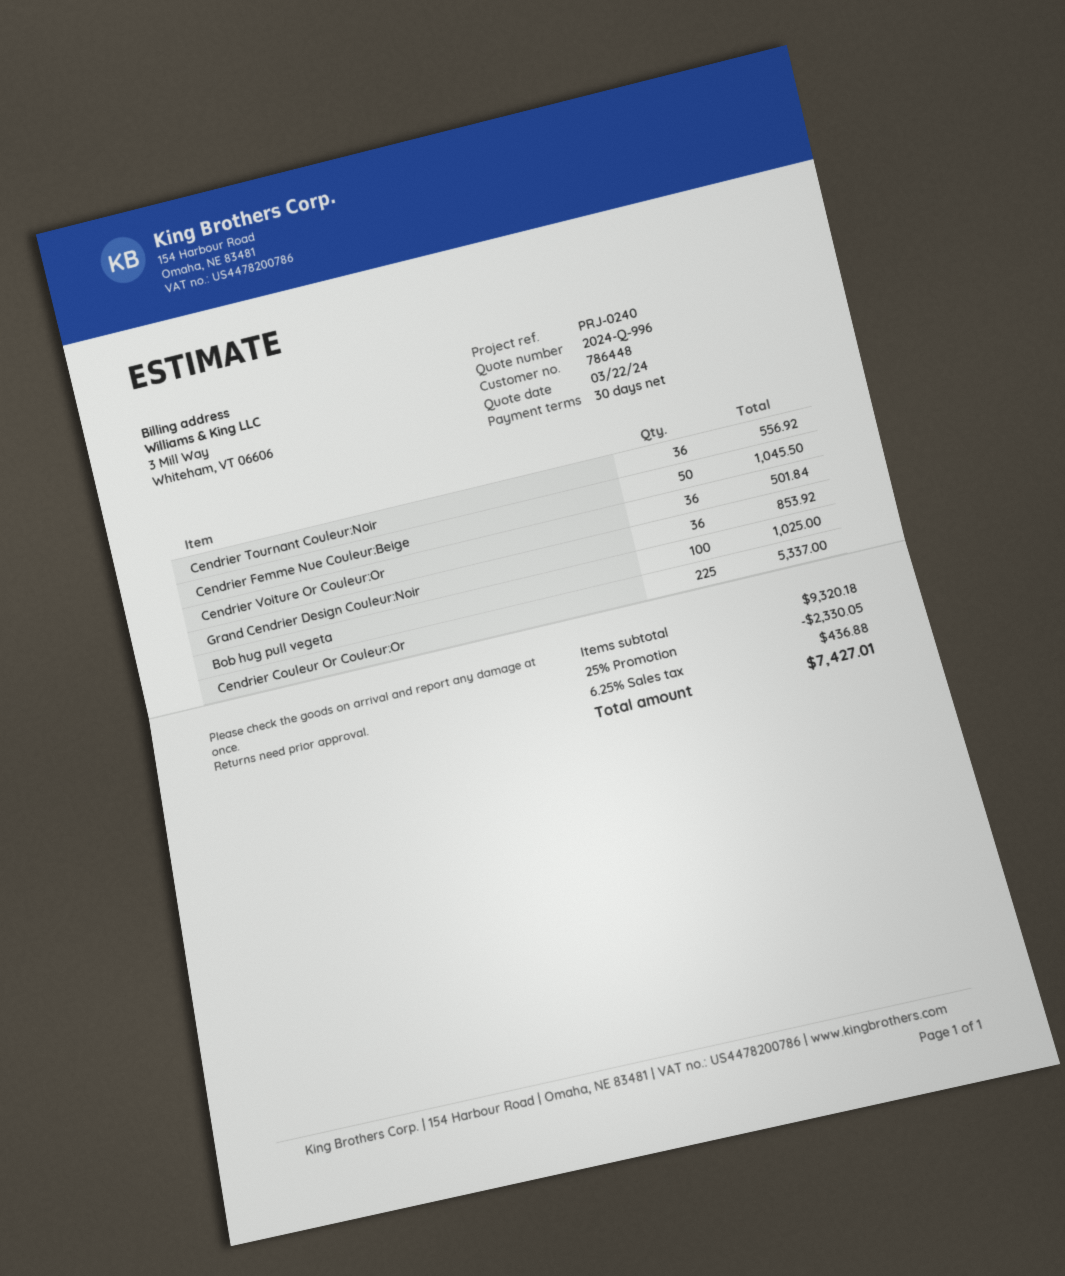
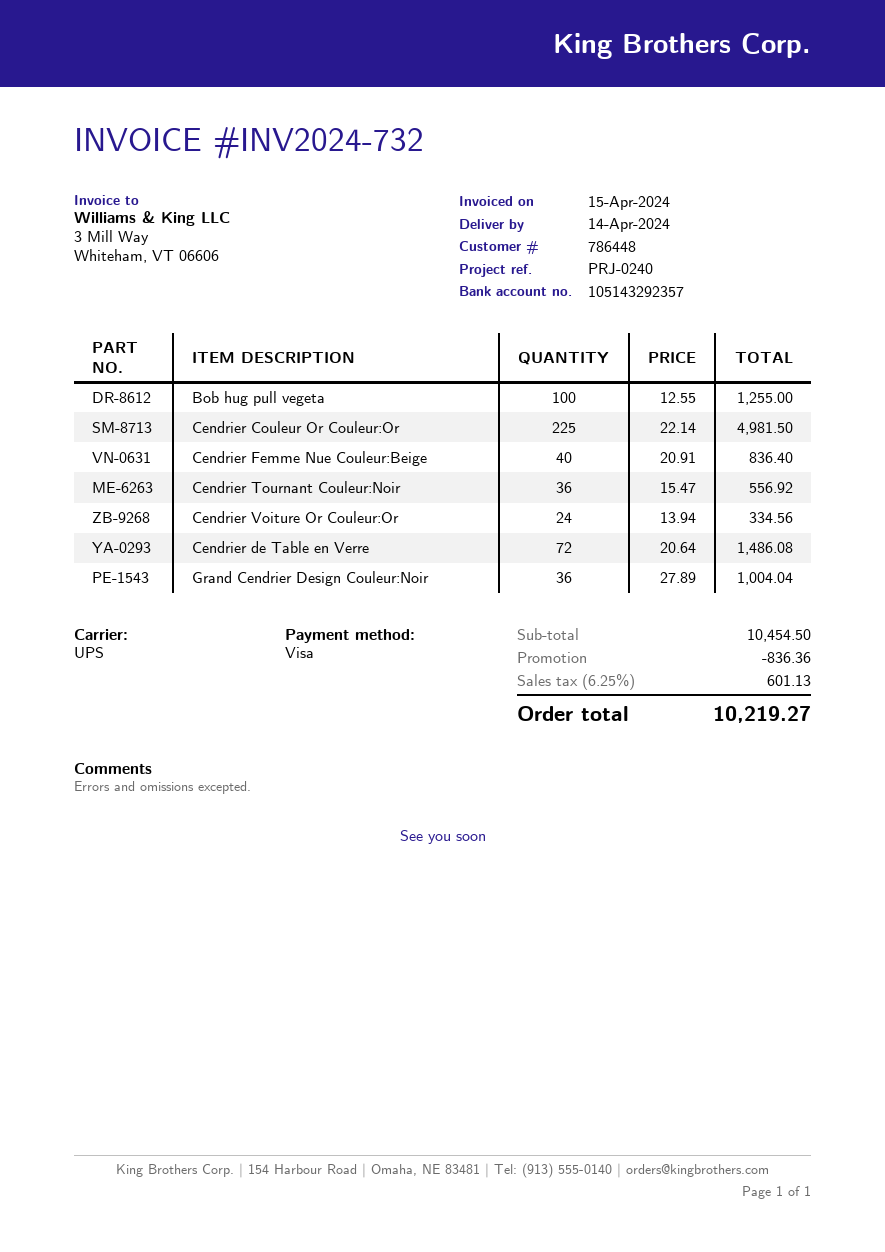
Cendrier Femme Nue Couleur:Beige: 50 for 1045.50 -> 40 for 836.40
Cendrier Voiture Or Couleur:Or: 36 for 501.84 -> 24 for 334.56
Grand Cendrier Design Couleur:Noir: 36 for 853.92 -> 36 for 1004.04
Bob hug pull vegeta: 100 for 1025.00 -> 100 for 1255.00
Cendrier Couleur Or Couleur:Or: 225 for 5337.00 -> 225 for 4981.50
Cendrier de Table en Verre: none -> 72 for 1486.08
subtotal: 9320.18 -> 10454.50
discount: 2330.05 -> 836.36
tax: 6.25% = 436.88 -> 6.25% = 601.13
total: 7427.01 -> 10219.27

